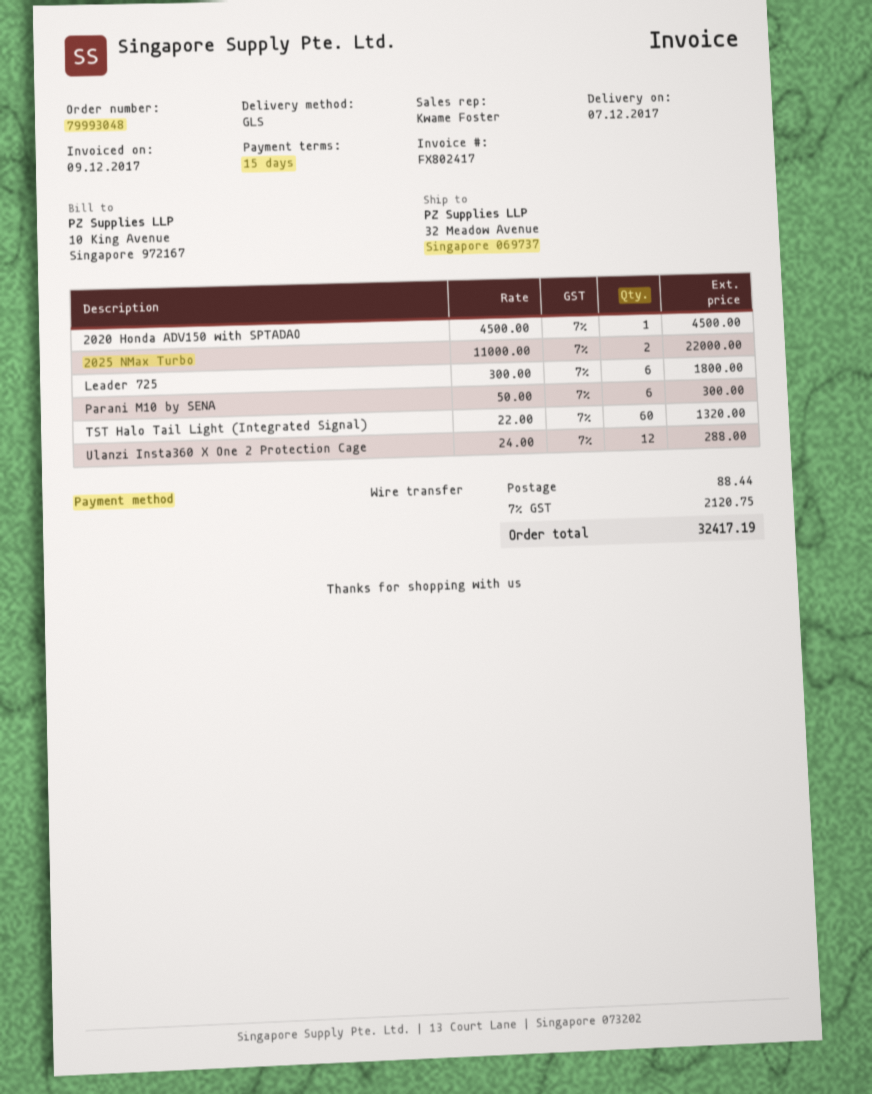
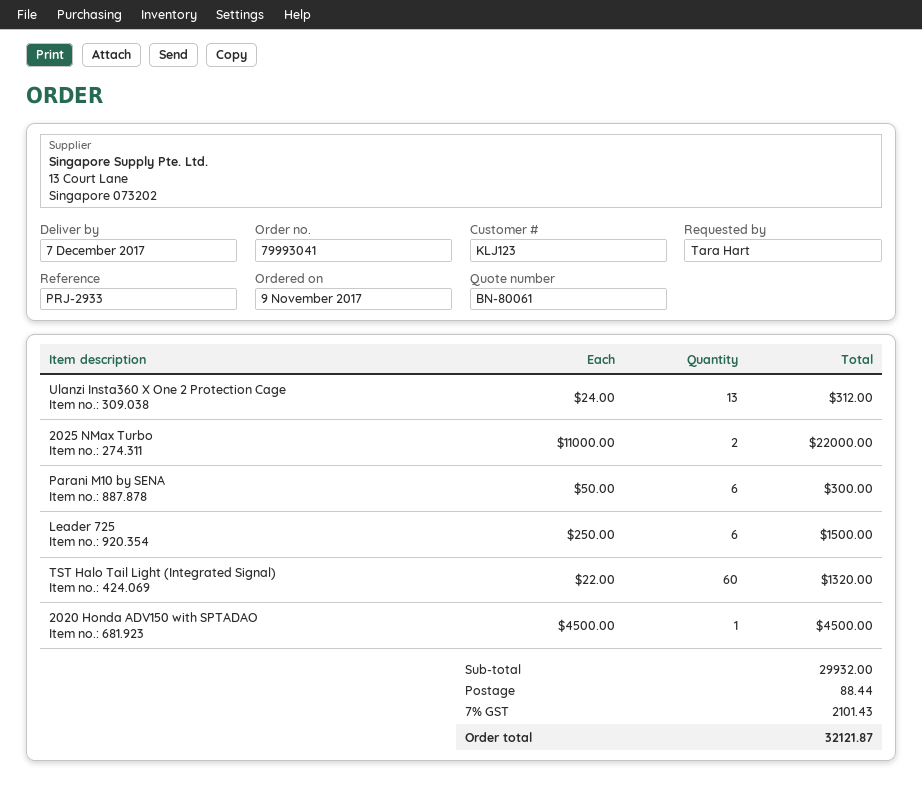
order number: 79993048 -> 79993041
Leader 725: 6 x 300.00 = 1800.00 -> 6 x 250.00 = 1500.00
Ulanzi Insta360 X One 2 Protection Cage: 12 x 24.00 = 288.00 -> 13 x 24.00 = 312.00
tax: 7% = 2120.75 -> 7% = 2101.43
total: 32417.19 -> 32121.87

